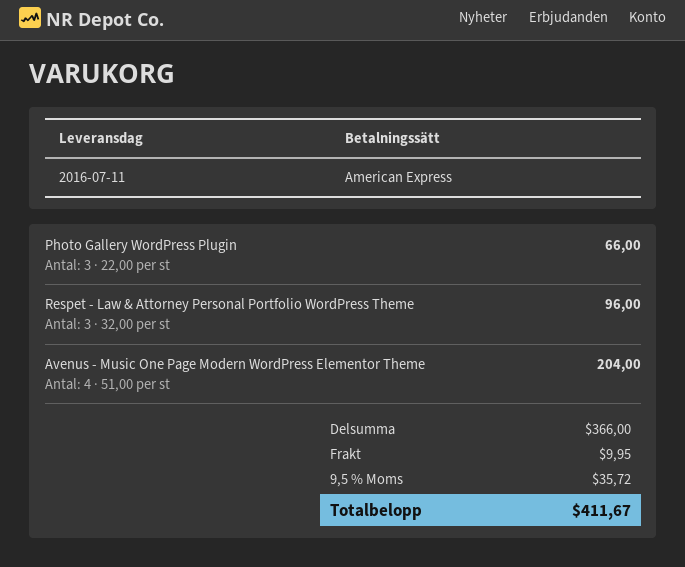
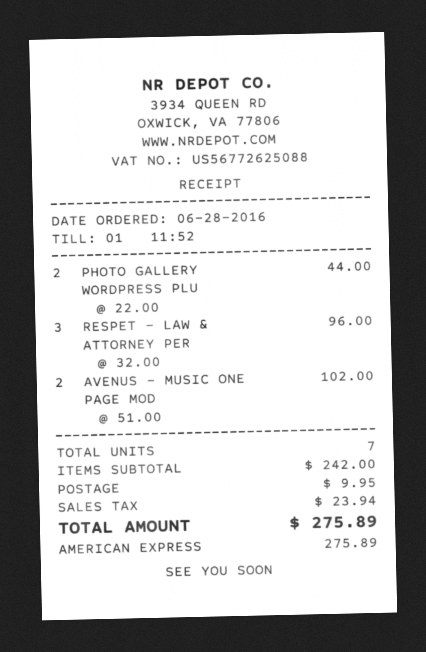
Photo Gallery WordPress Plugin: 3 x 22.00 = 66.00 -> 2 x 22.00 = 44.00
Avenus - Music One Page Modern WordPress Elementor Theme: 4 x 51.00 = 204.00 -> 2 x 51.00 = 102.00
subtotal: 366.00 -> 242.00
tax: 35.72 -> 23.94
total: 411.67 -> 275.89

